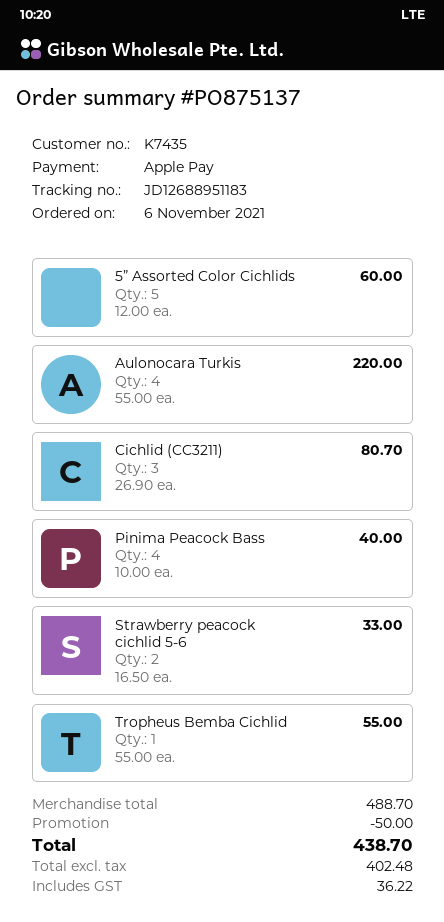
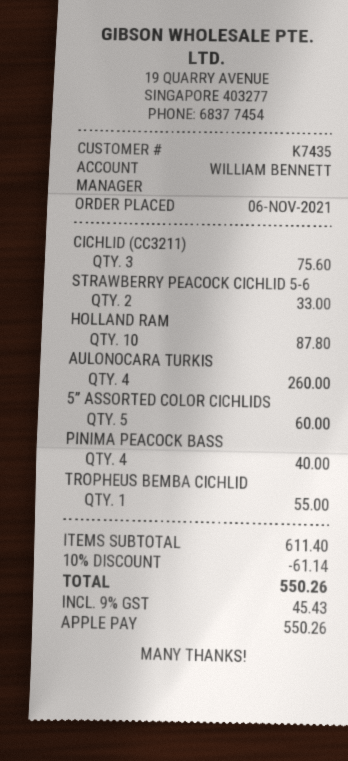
Aulonocara Turkis: 4 for 220.00 -> 4 for 260.00
Cichlid (CC3211): 3 for 80.70 -> 3 for 75.60
HOLLAND RAM: none -> 10 for 87.80
subtotal: 488.70 -> 611.40
discount: 50.00 -> 61.14
tax: 36.22 -> 45.43
total: 438.70 -> 550.26

